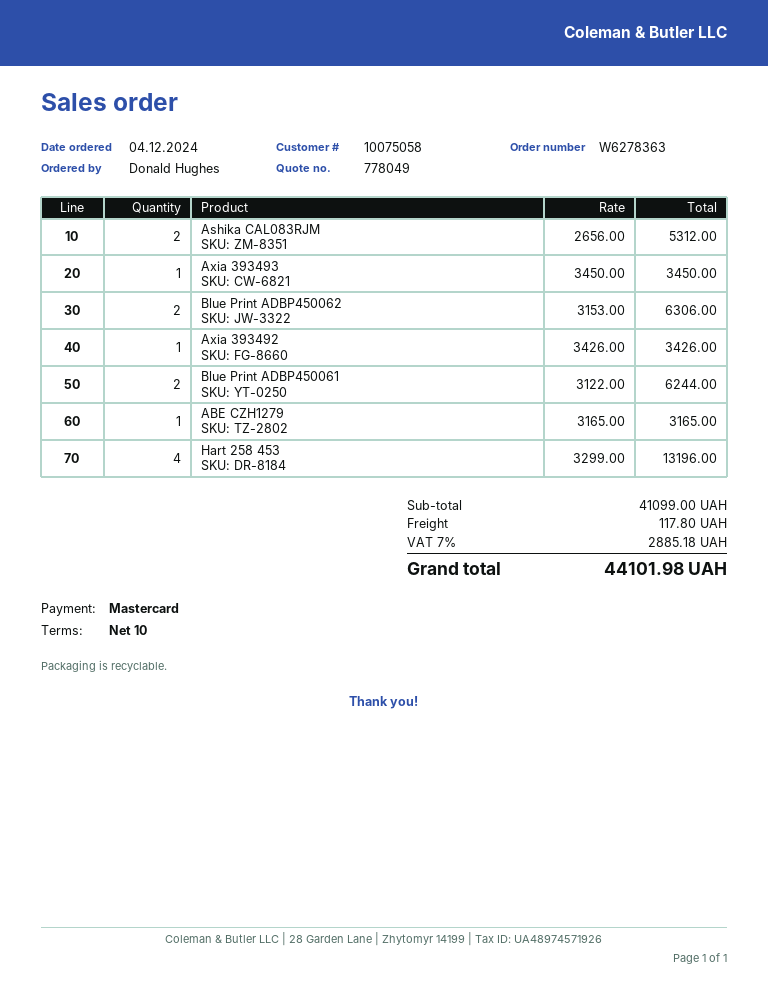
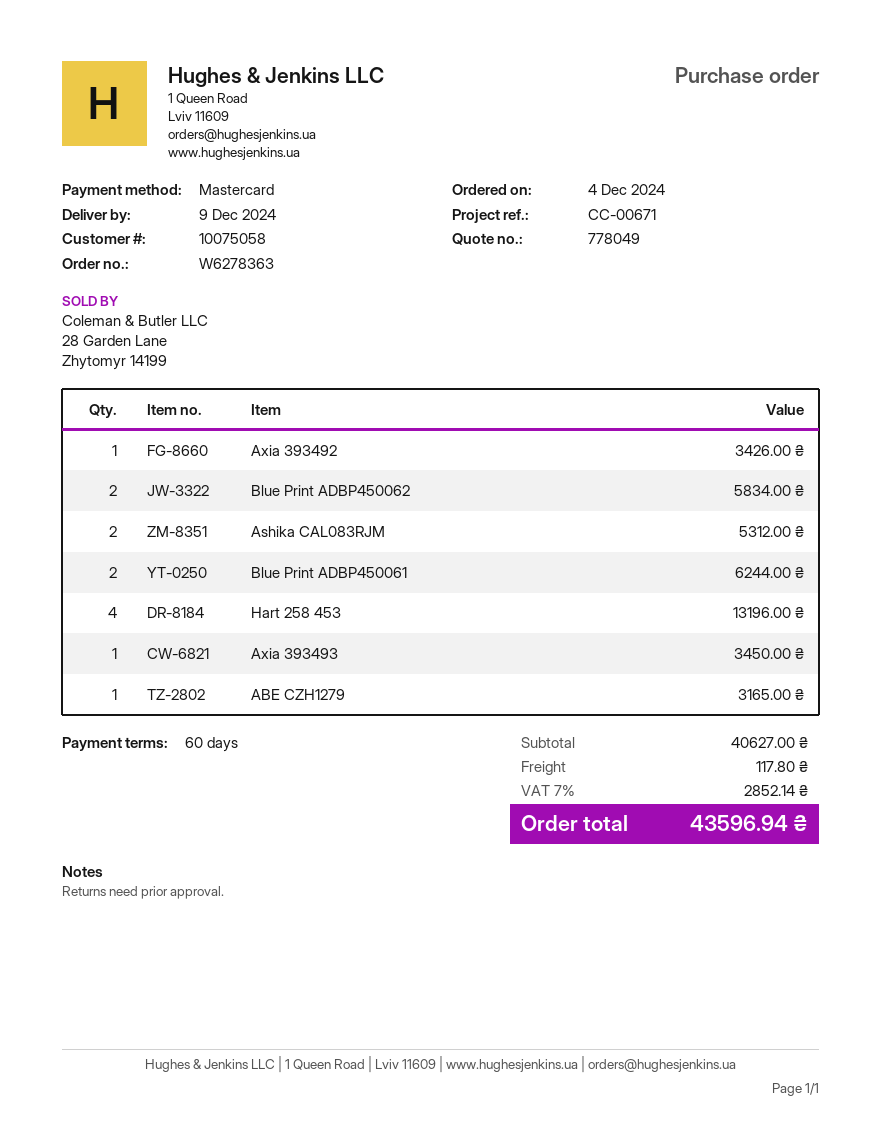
payment terms: 10 days -> 60 days
Blue Print ADBP450062: 2 for 6306.00 -> 2 for 5834.00
subtotal: 41099.00 -> 40627.00
tax: 7% = 2885.18 -> 7% = 2852.14
total: 44101.98 -> 43596.94

